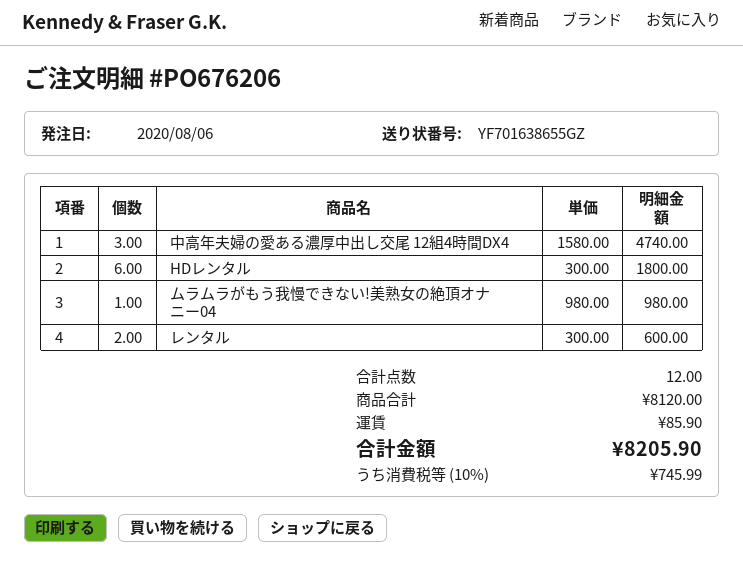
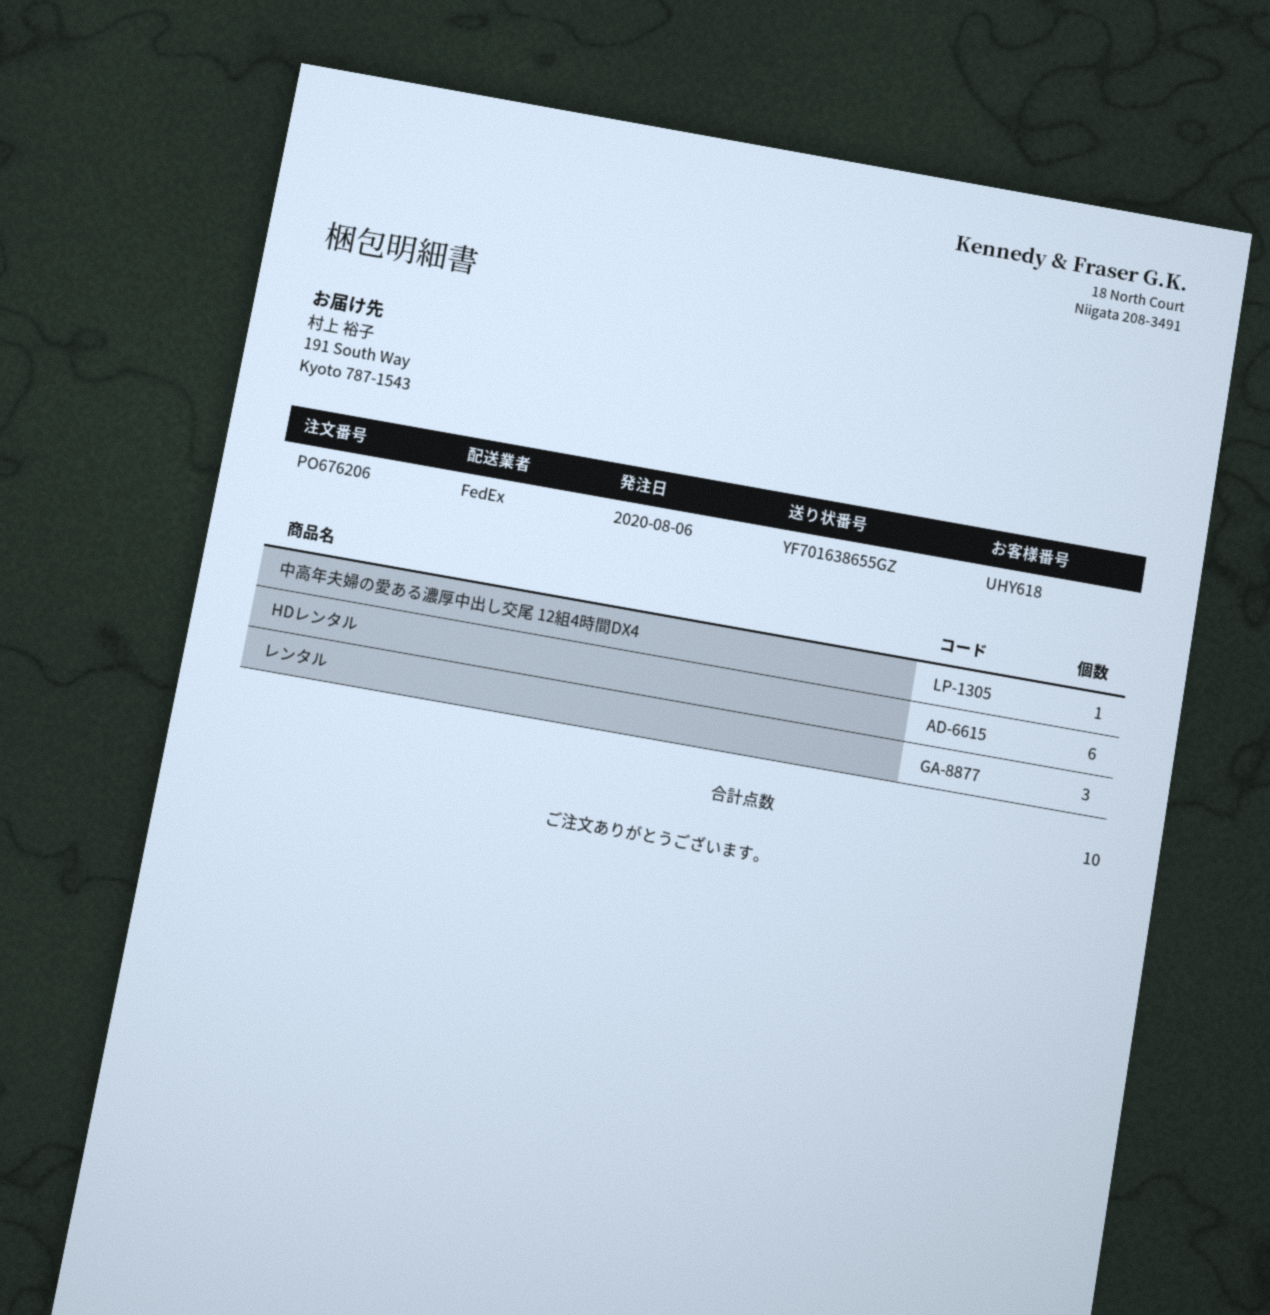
中高年夫婦の愛ある濃厚中出し交尾 12組4時間DX4: 3 -> 1
ムラムラがもう我慢できない!美熟女の絶頂オナニー04: 1 -> none
レンタル: 2 -> 3
total quantity: 12 -> 10

